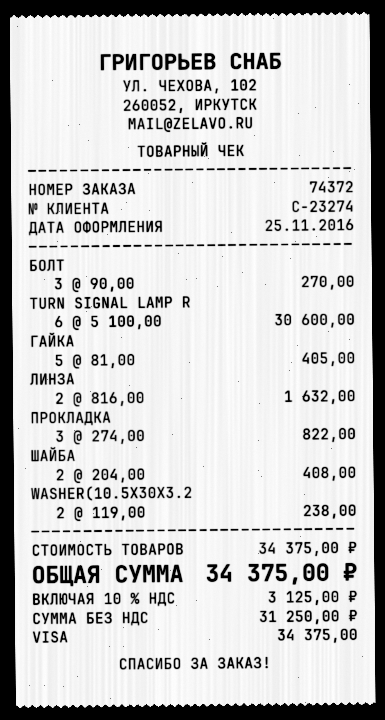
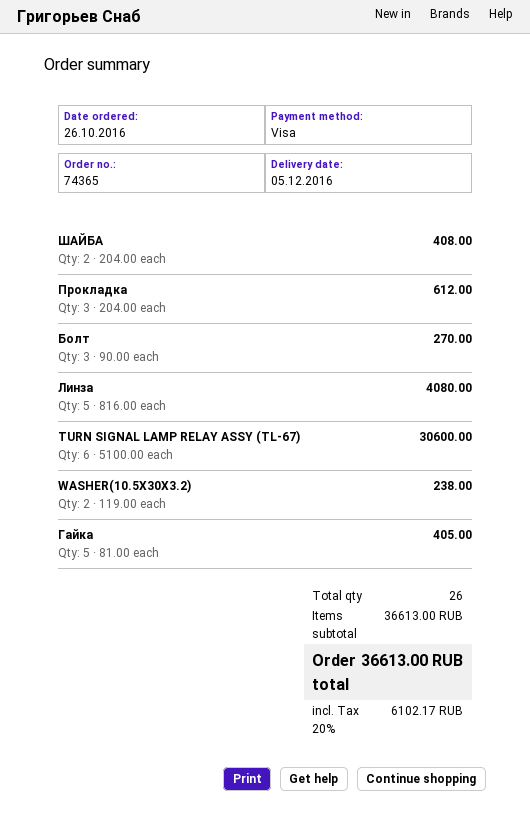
order number: 74372 -> 74365
order date: 2016-11-25 -> 2016-10-26
ЛИНЗА: 2 x 816.00 = 1632.00 -> 5 x 816.00 = 4080.00
ПРОКЛАДКА: 3 x 274.00 = 822.00 -> 3 x 204.00 = 612.00
subtotal: 34375.00 -> 36613.00
tax: 10% = 3125.00 -> 20% = 6102.17
total: 34375.00 -> 36613.00

